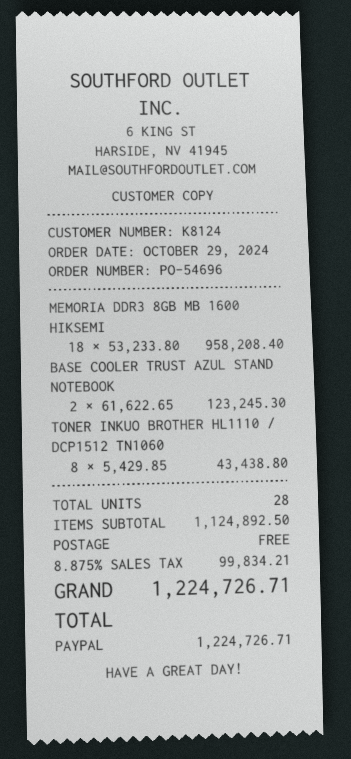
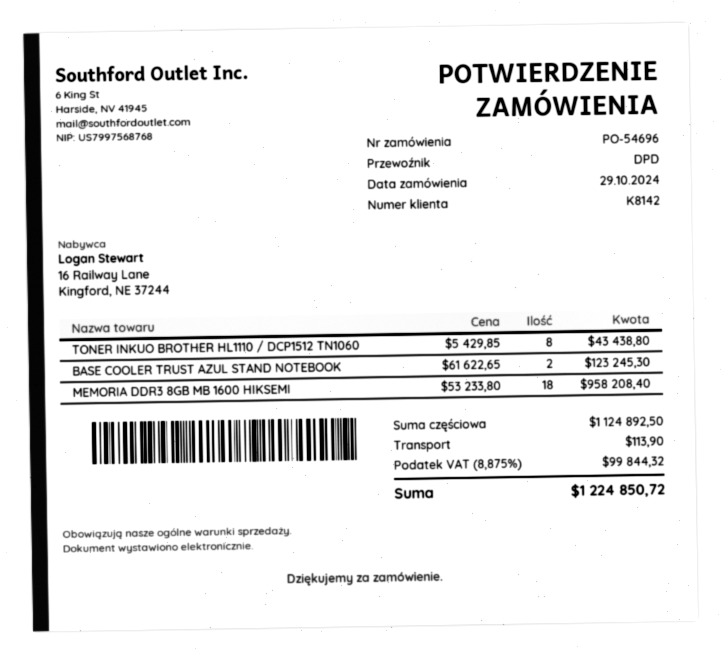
customer number: K8124 -> K8142
shipping: 0.00 -> 113.90
tax: 8.875% = 99834.21 -> 8.875% = 99844.32
total: 1224726.71 -> 1224850.72

